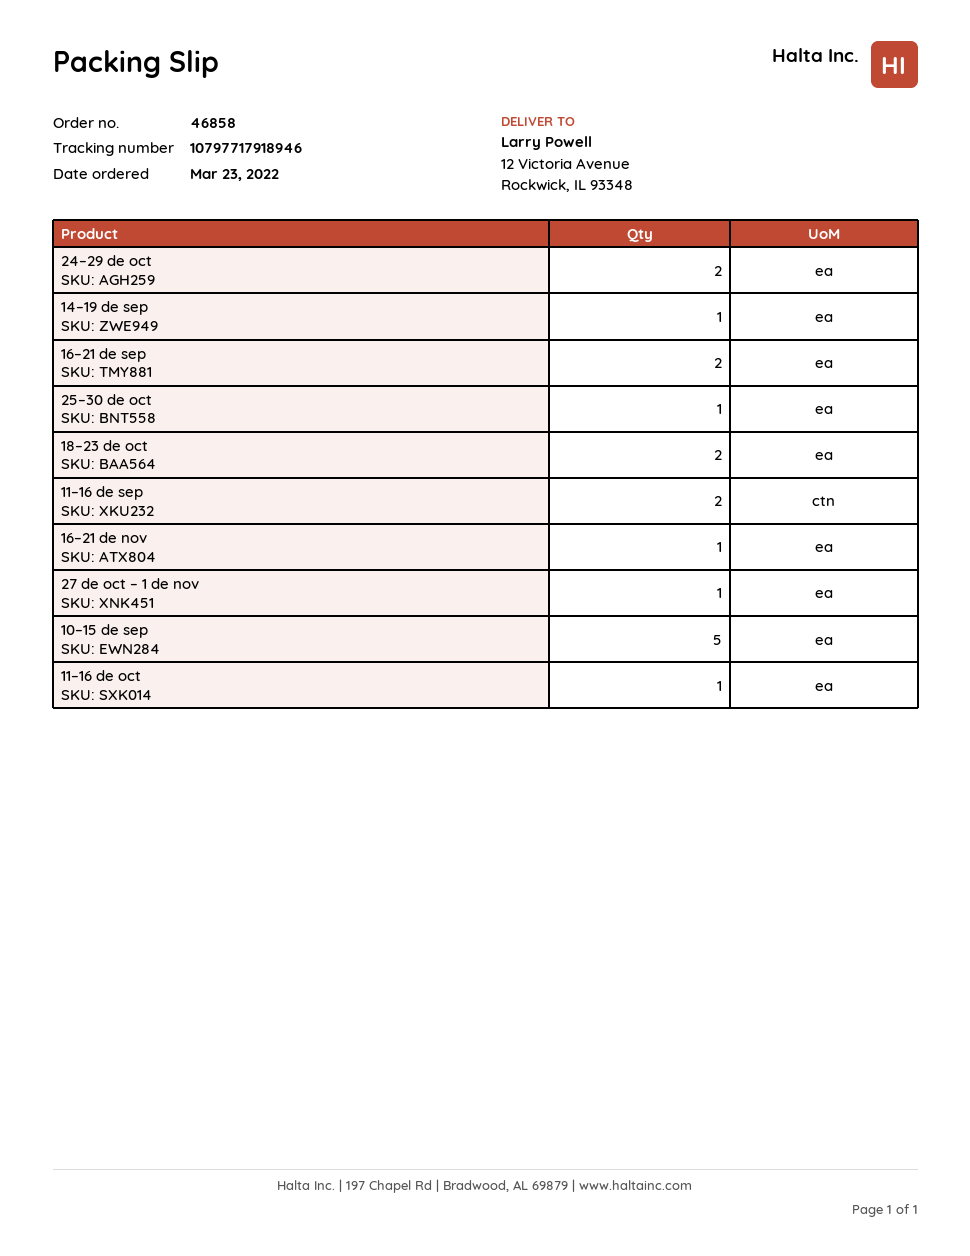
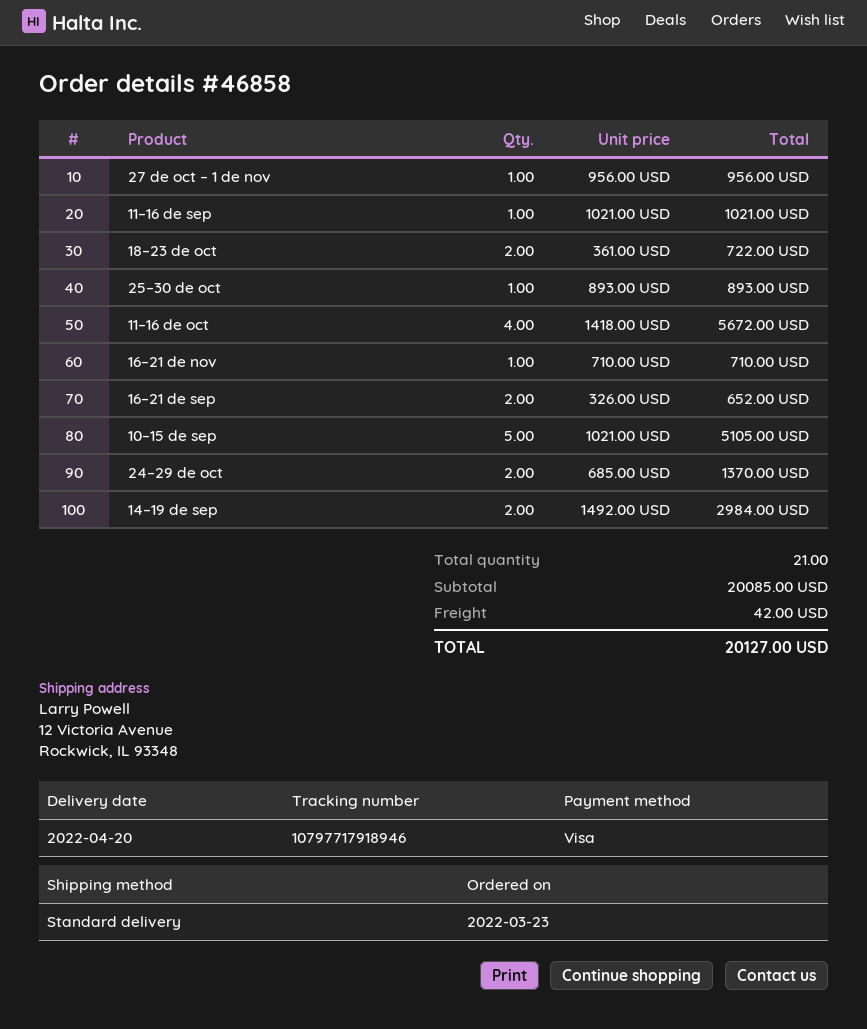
14–19 de sep: 1 -> 2
11–16 de sep: 2 -> 1
11–16 de oct: 1 -> 4

